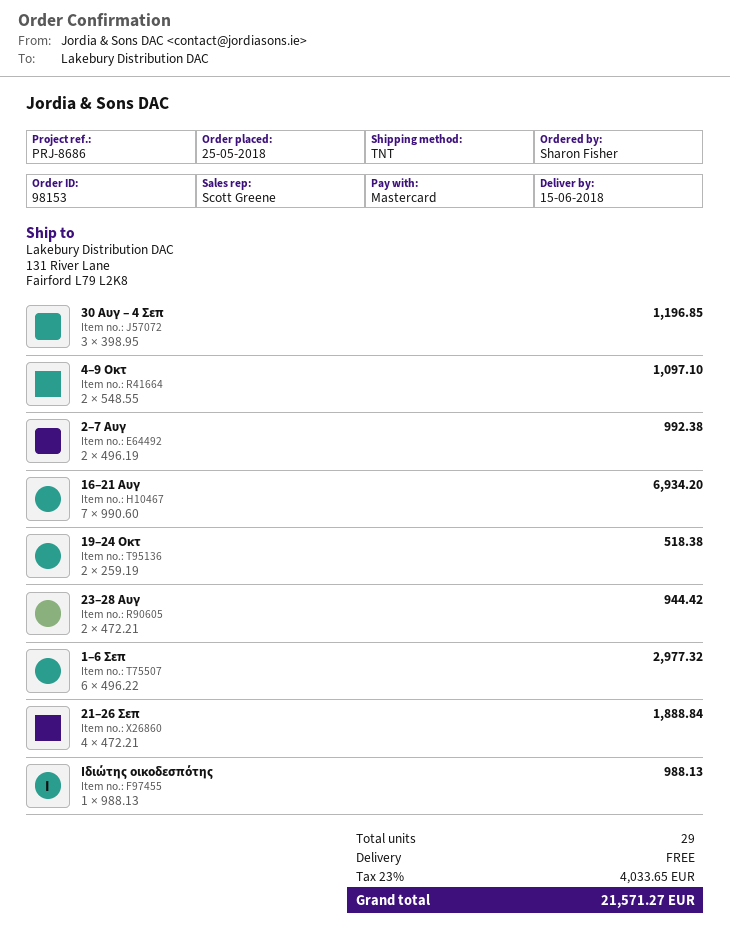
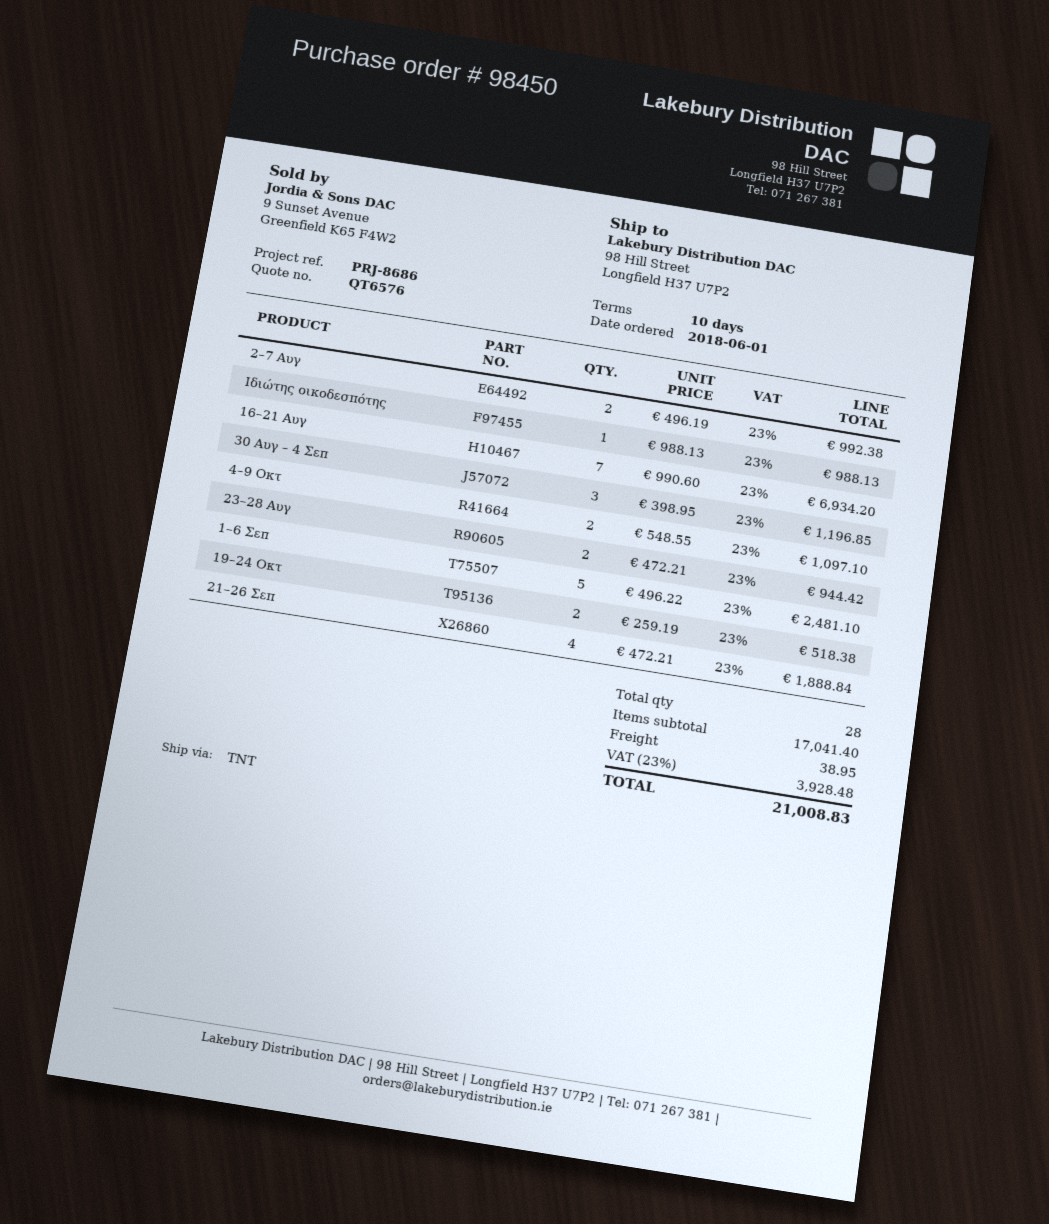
order number: 98153 -> 98450
order date: 2018-05-25 -> 2018-06-01
ship to: 131 River Lane, Fairford L79 L2K8 -> 98 Hill Street, Longfield H37 U7P2
1–6 Σεπ: 6 x 496.22 = 2977.32 -> 5 x 496.22 = 2481.10
total quantity: 29 -> 28
shipping: 0.00 -> 38.95
tax: 23% = 4033.65 -> 23% = 3928.48
total: 21571.27 -> 21008.83

